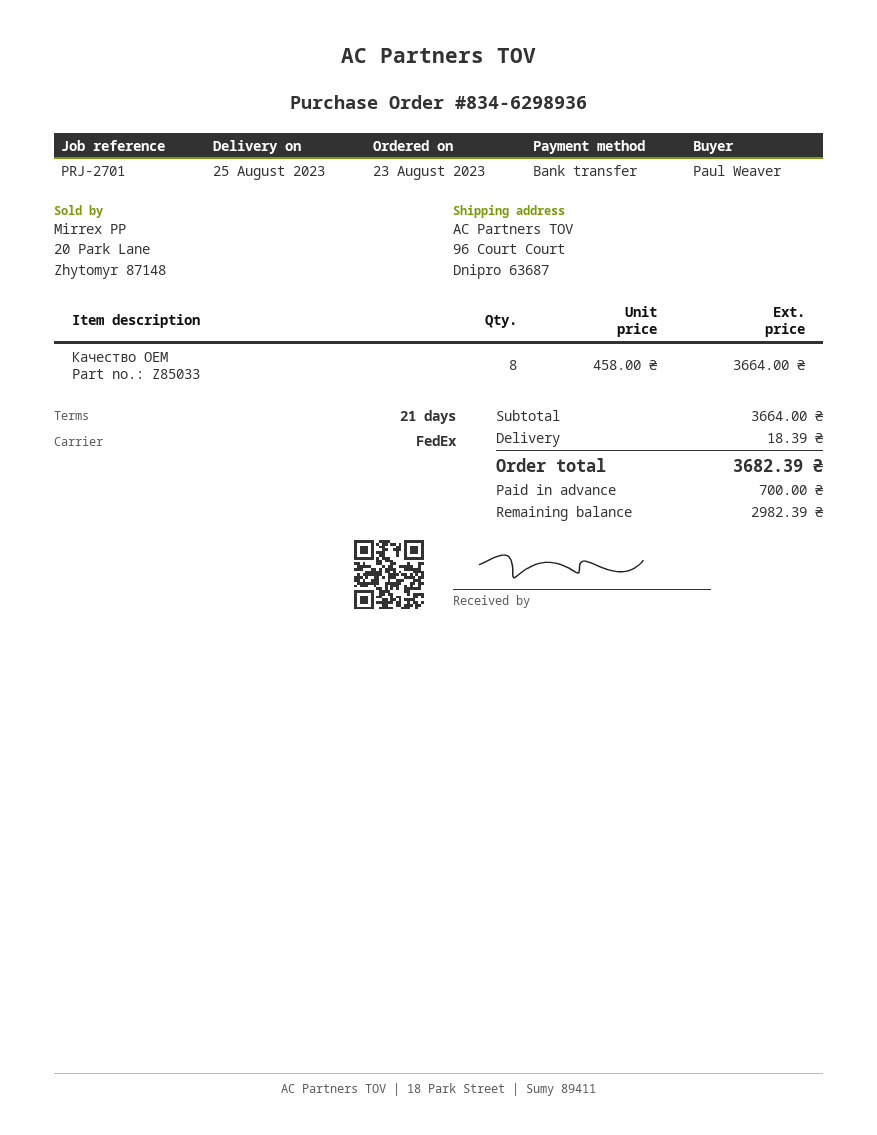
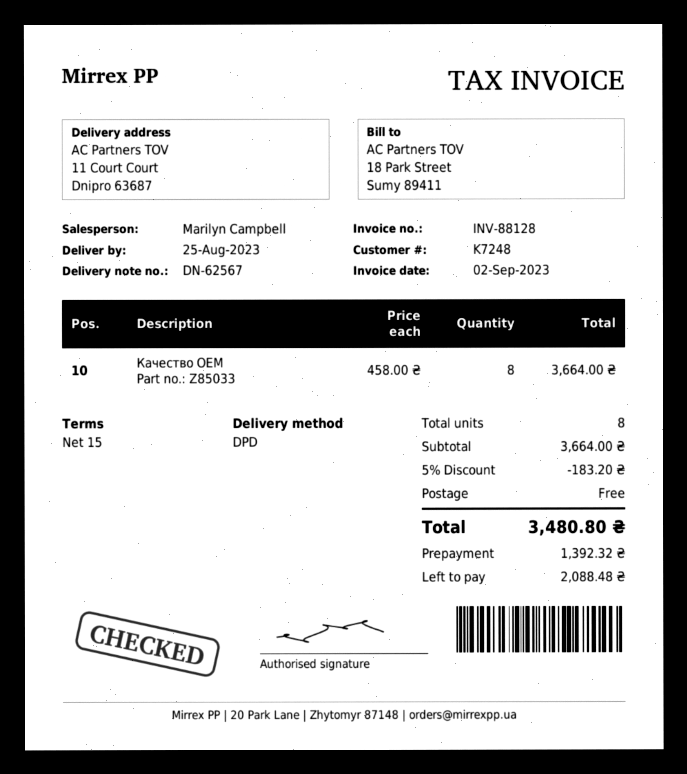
payment terms: 21 days -> 15 days
shipping method: FedEx -> DPD
ship to: 96 Court Court, Dnipro 63687 -> 11 Court Court, Dnipro 63687
discount: none -> 5% = 183.20
shipping: 18.39 -> 0.00
total: 3682.39 -> 3480.80
deposit: 700.00 -> 1392.32
balance: 2982.39 -> 2088.48

